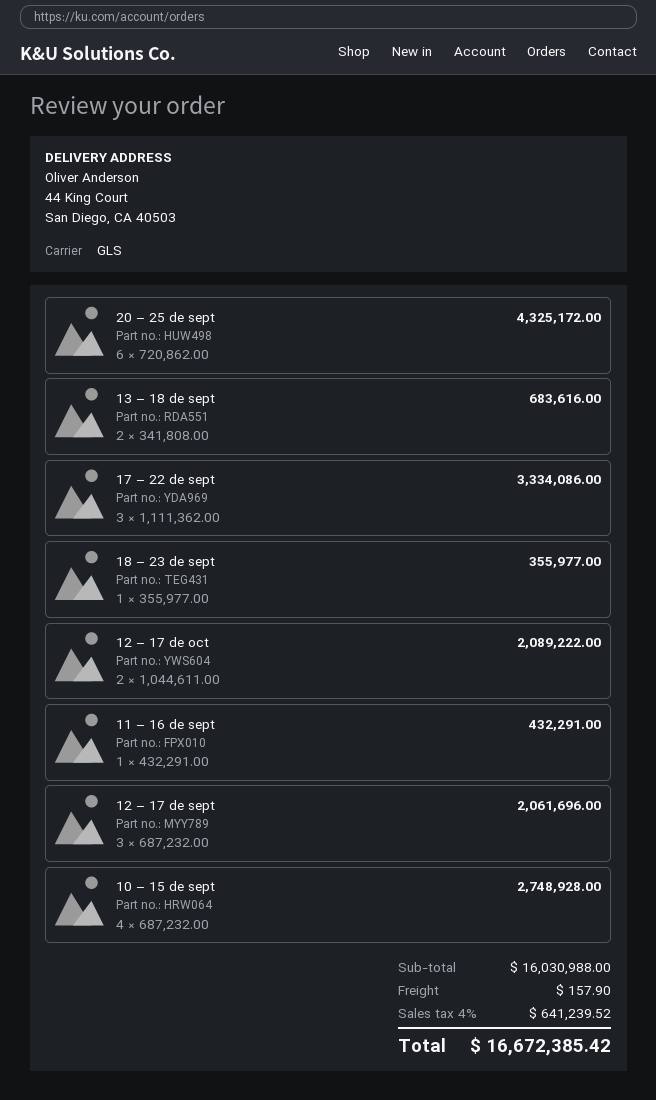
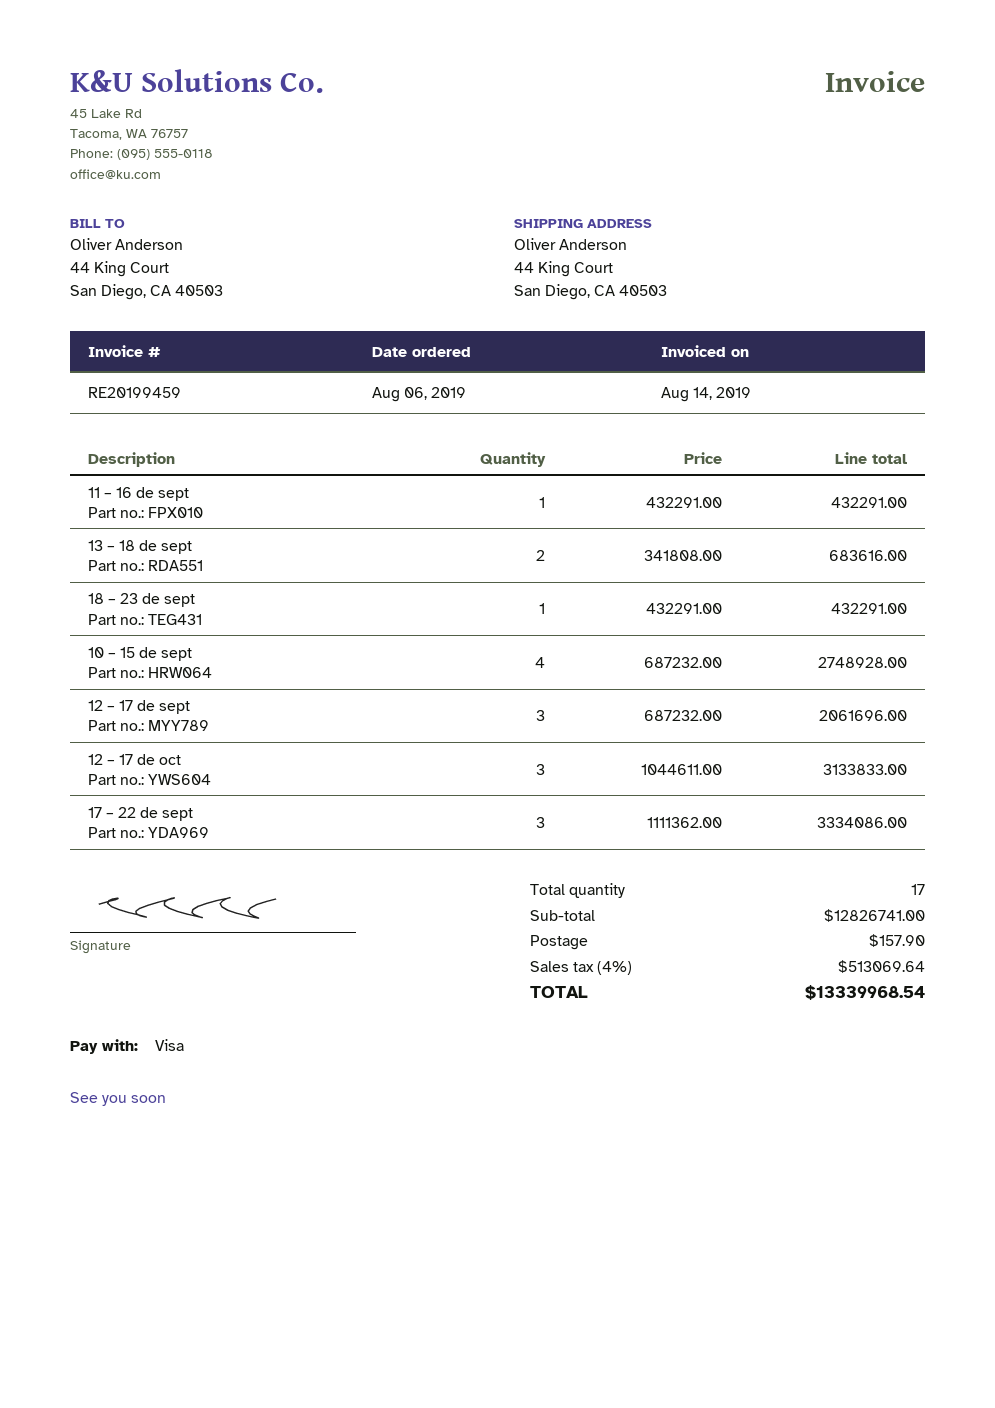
20 – 25 de sept: 6 x 720862.00 = 4325172.00 -> none
18 – 23 de sept: 1 x 355977.00 = 355977.00 -> 1 x 432291.00 = 432291.00
12 – 17 de oct: 2 x 1044611.00 = 2089222.00 -> 3 x 1044611.00 = 3133833.00
subtotal: 16030988.00 -> 12826741.00
tax: 4% = 641239.52 -> 4% = 513069.64
total: 16672385.42 -> 13339968.54

